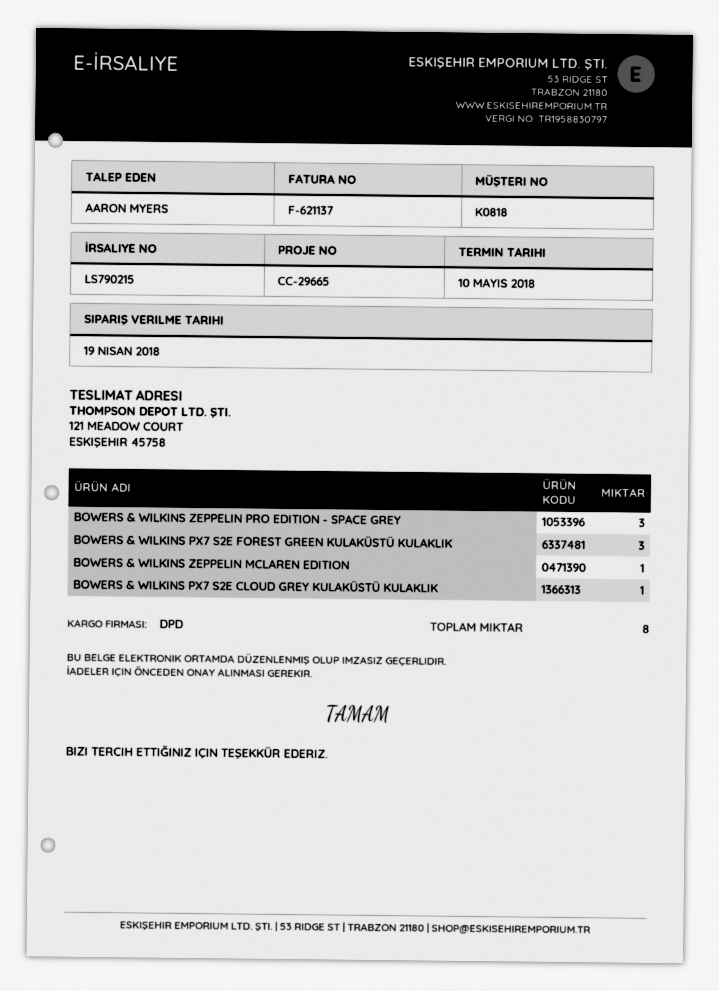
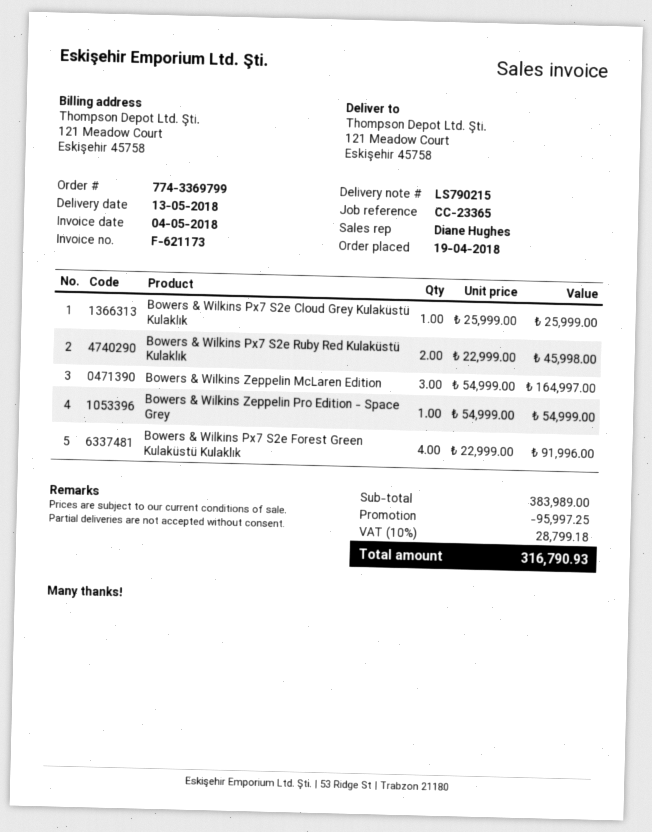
delivery date: 2018-05-10 -> 2018-05-13
invoice number: F-621137 -> F-621173
reference: CC-29665 -> CC-23365
BOWERS & WILKINS ZEPPELIN PRO EDITION - SPACE GREY: 3 -> 1
BOWERS & WILKINS PX7 S2E FOREST GREEN KULAKÜSTÜ KULAKLIK: 3 -> 4
BOWERS & WILKINS ZEPPELIN MCLAREN EDITION: 1 -> 3
Bowers & Wilkins Px7 S2e Ruby Red Kulaküstü Kulaklık: none -> 2

